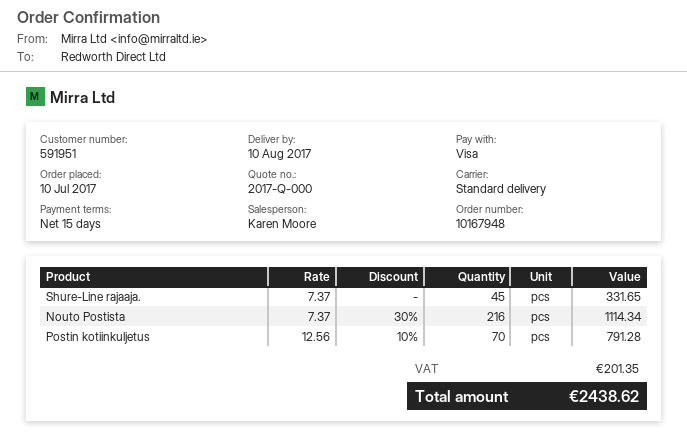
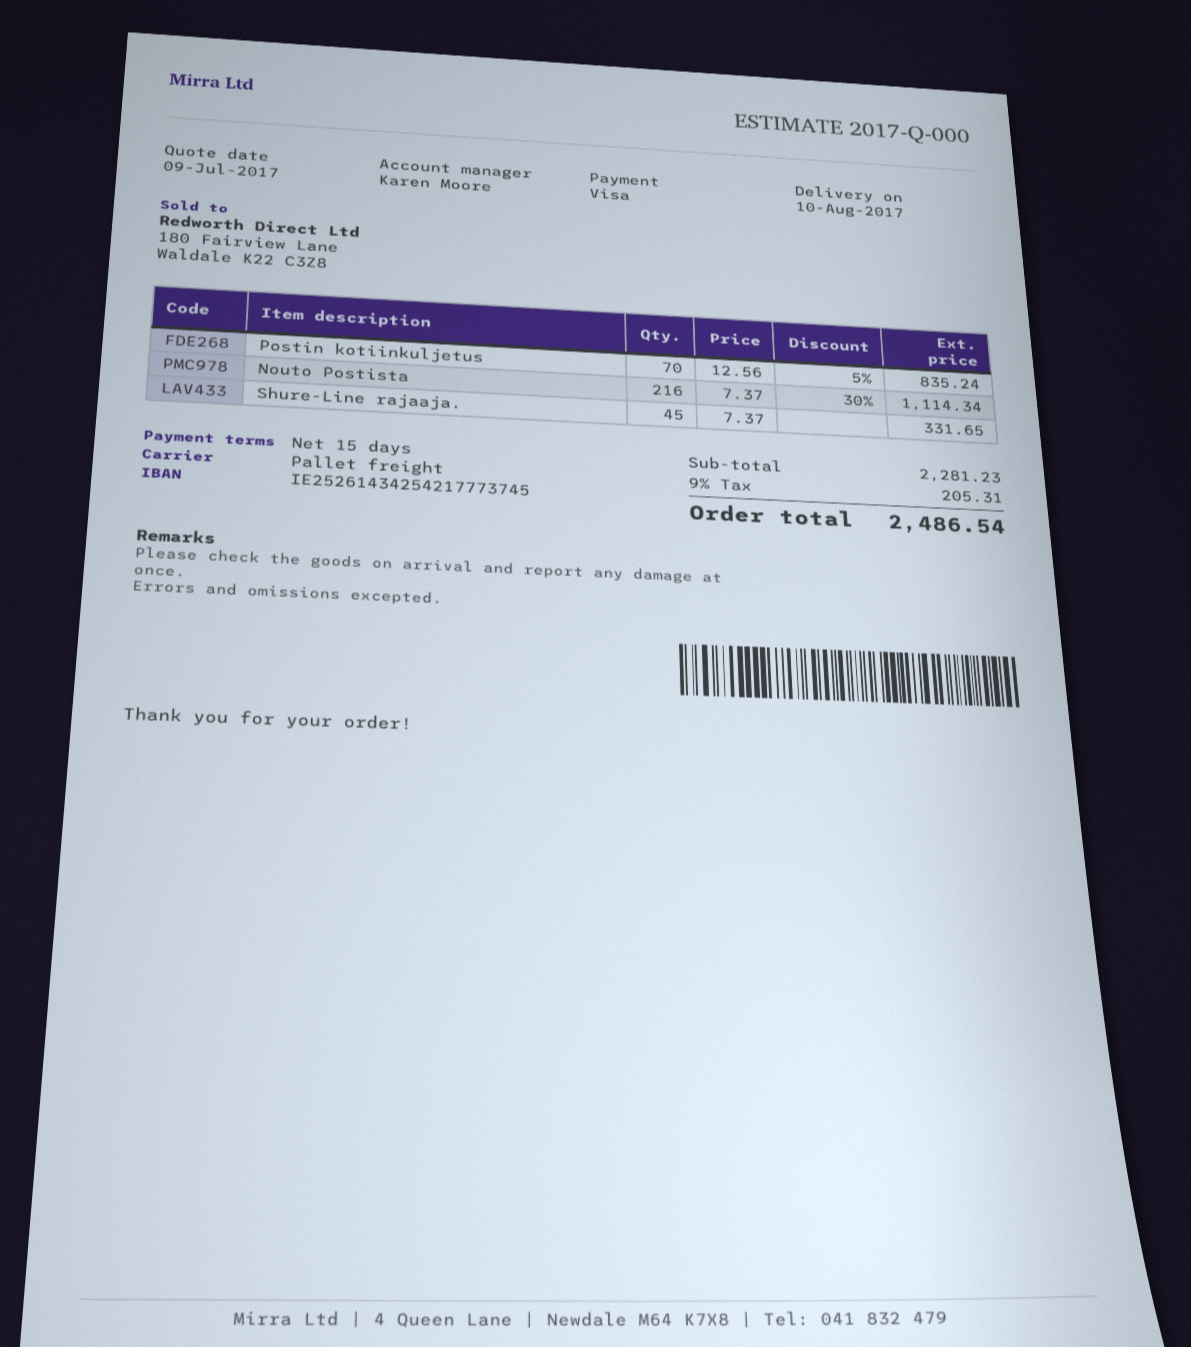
shipping method: standard -> pallet freight
Postin kotiinkuljetus: 70 x 12.56 - 10% = 791.28 -> 70 x 12.56 - 5% = 835.24
tax: 201.35 -> 205.31
total: 2438.62 -> 2486.54

